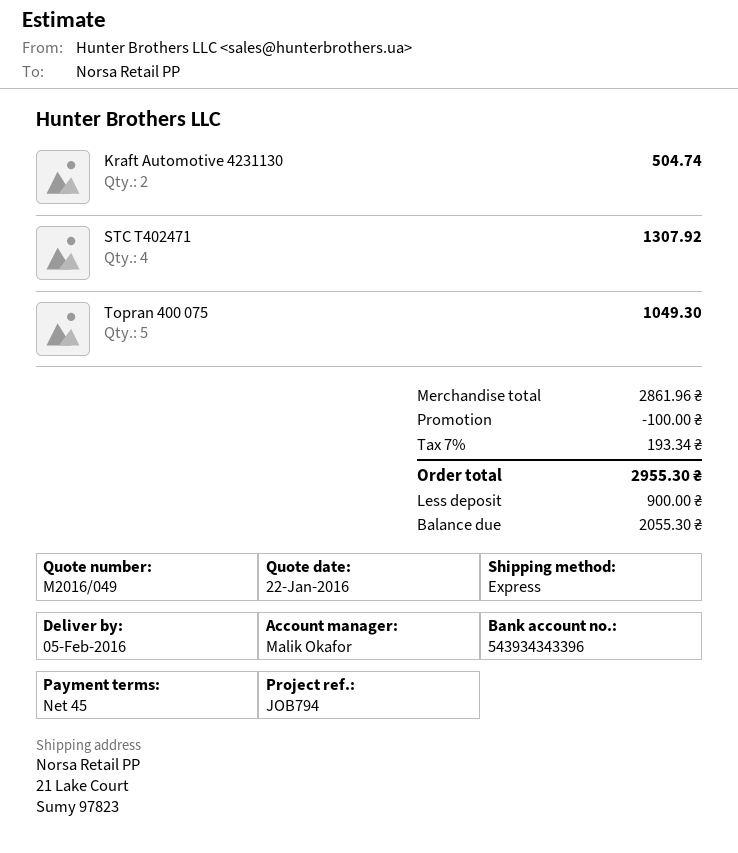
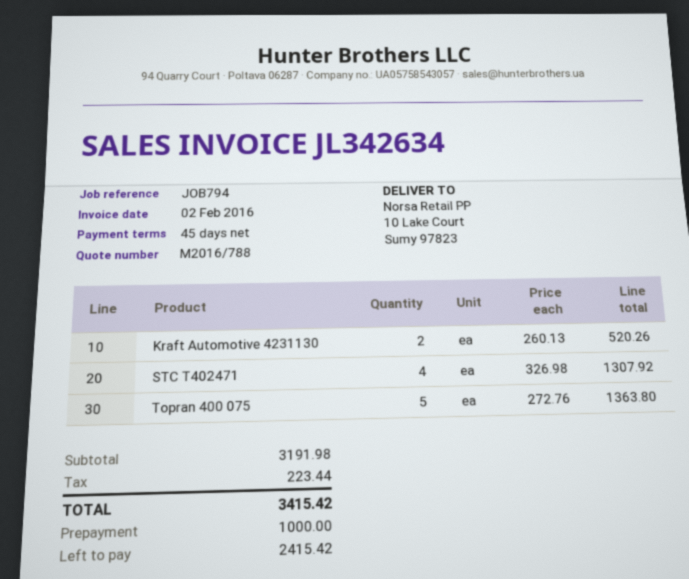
quote number: M2016/049 -> M2016/788
ship to: 21 Lake Court, Sumy 97823 -> 10 Lake Court, Sumy 97823
Kraft Automotive 4231130: 2 for 504.74 -> 2 for 520.26
Topran 400 075: 5 for 1049.30 -> 5 for 1363.80
subtotal: 2861.96 -> 3191.98
discount: 100.00 -> none
tax: 193.34 -> 223.44
total: 2955.30 -> 3415.42
deposit: 900.00 -> 1000.00
balance: 2055.30 -> 2415.42

